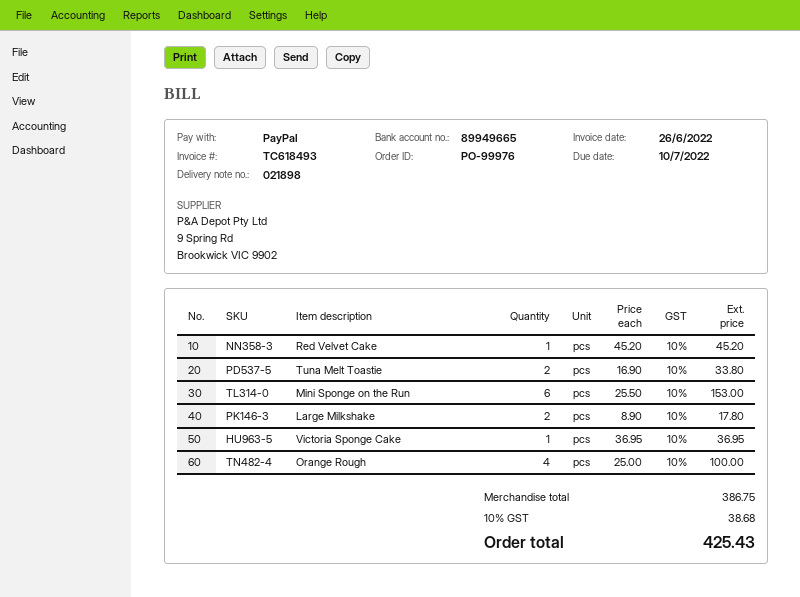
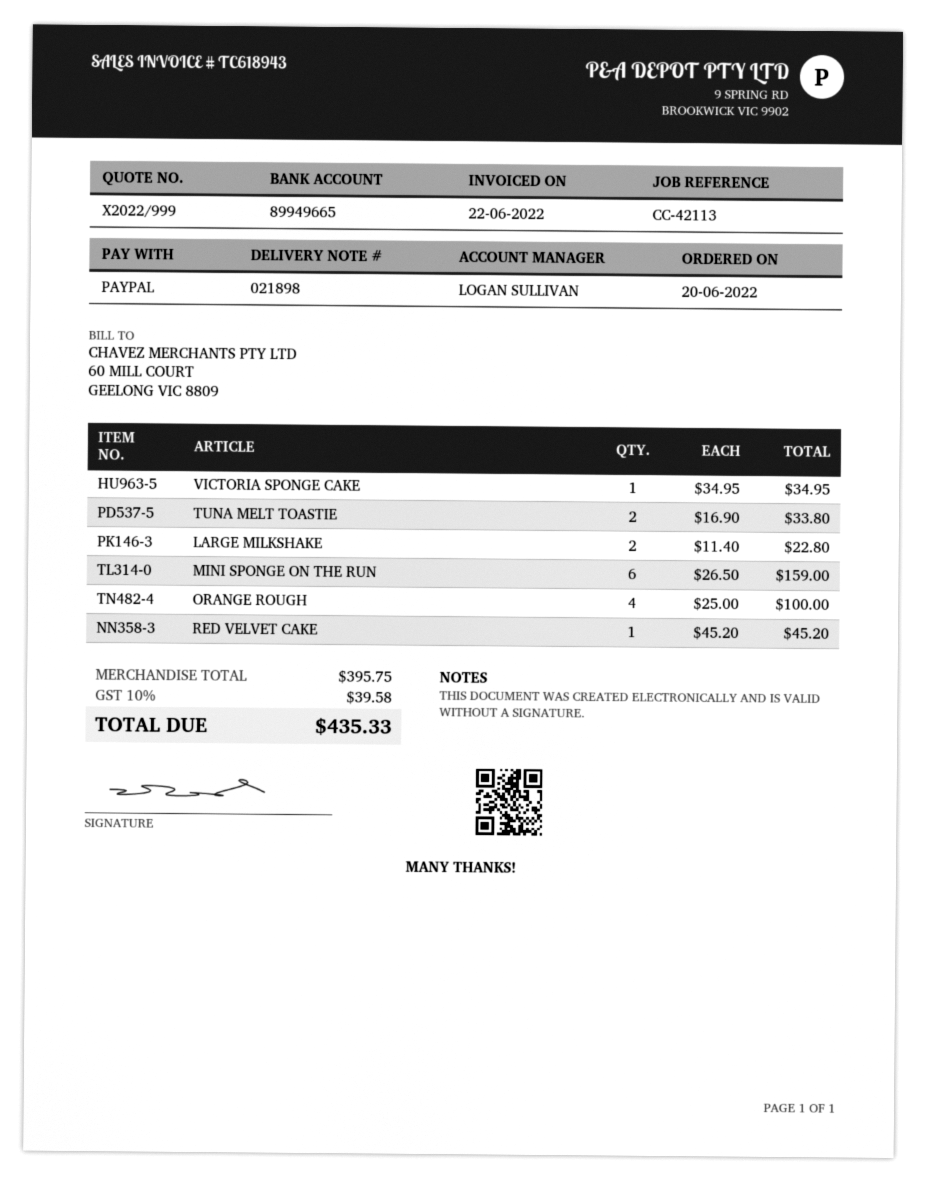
invoice number: TC618493 -> TC618943
invoice date: 2022-06-26 -> 2022-06-22
Mini Sponge on the Run: 6 x 25.50 = 153.00 -> 6 x 26.50 = 159.00
Large Milkshake: 2 x 8.90 = 17.80 -> 2 x 11.40 = 22.80
Victoria Sponge Cake: 1 x 36.95 = 36.95 -> 1 x 34.95 = 34.95
subtotal: 386.75 -> 395.75
tax: 10% = 38.68 -> 10% = 39.58
total: 425.43 -> 435.33

